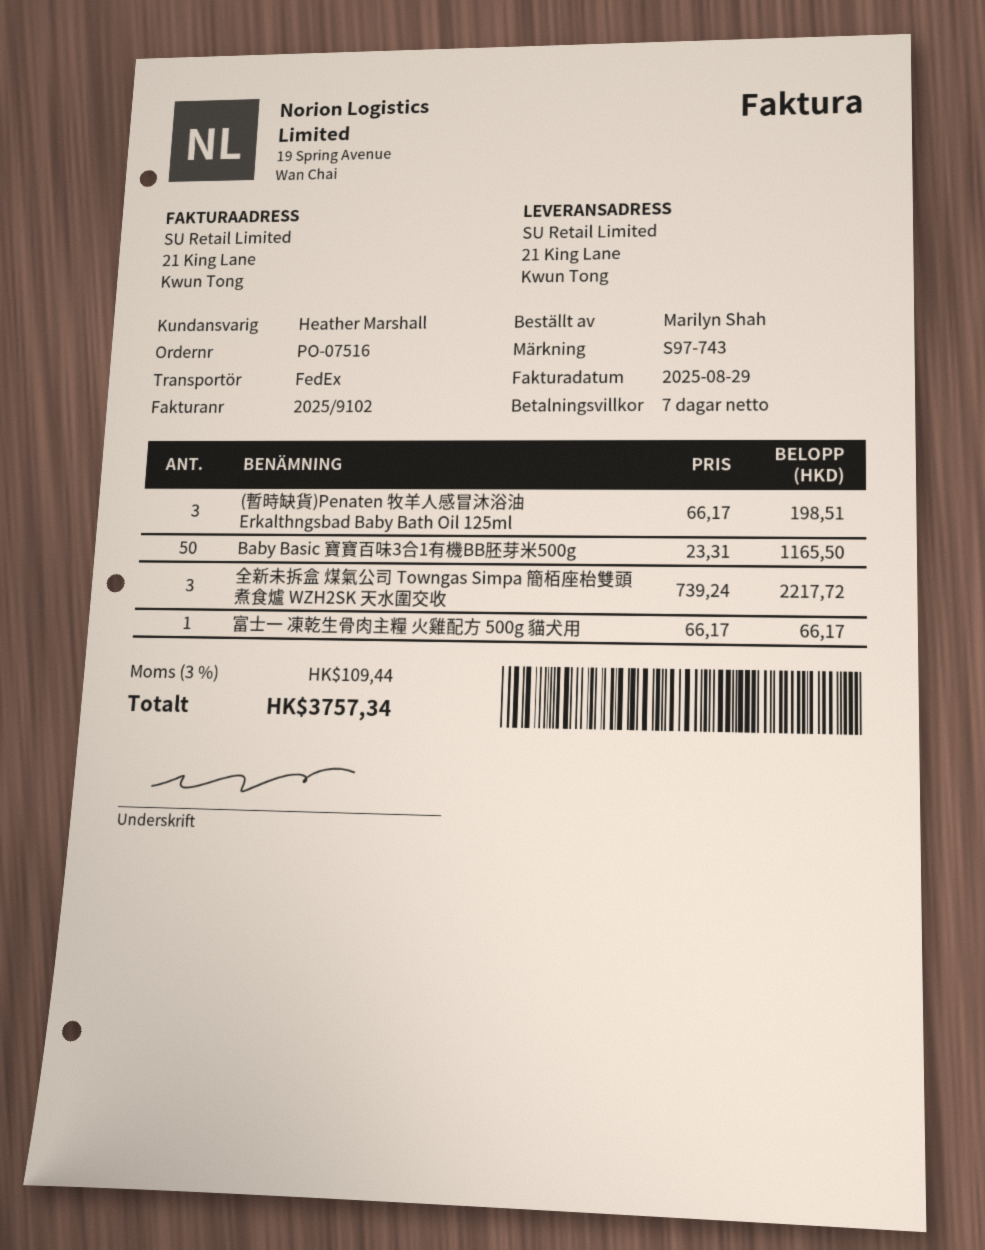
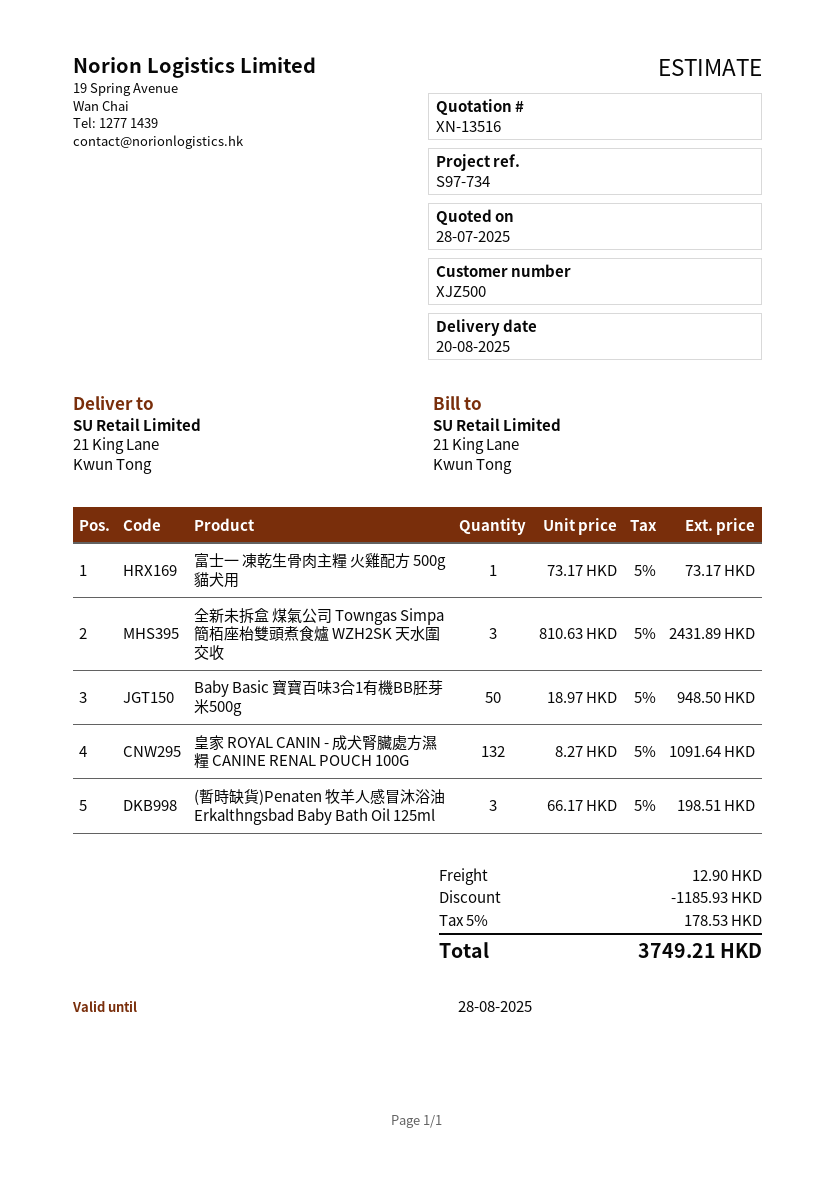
reference: S97-743 -> S97-734
Baby Basic 寶寶百味3合1有機BB胚芽米500g: 50 x 23.31 = 1165.50 -> 50 x 18.97 = 948.50
全新未拆盒 煤氣公司 Towngas Simpa 簡栢座枱雙頭煮食爐 WZH2SK 天水圍交收: 3 x 739.24 = 2217.72 -> 3 x 810.63 = 2431.89
富士一 凍乾生骨肉主糧 火雞配方 500g 貓犬用: 1 x 66.17 = 66.17 -> 1 x 73.17 = 73.17
皇家 ROYAL CANIN - 成犬腎臟處方濕糧 CANINE RENAL POUCH 100G: none -> 132 x 8.27 = 1091.64
discount: none -> 1185.93
shipping: none -> 12.90
tax: 3% = 109.44 -> 5% = 178.53
total: 3757.34 -> 3749.21

